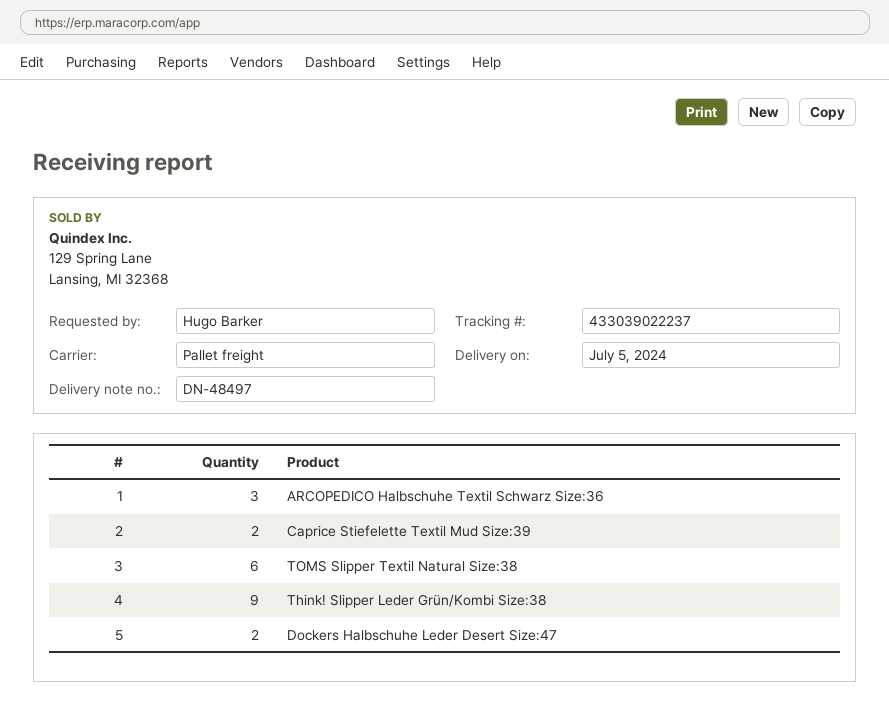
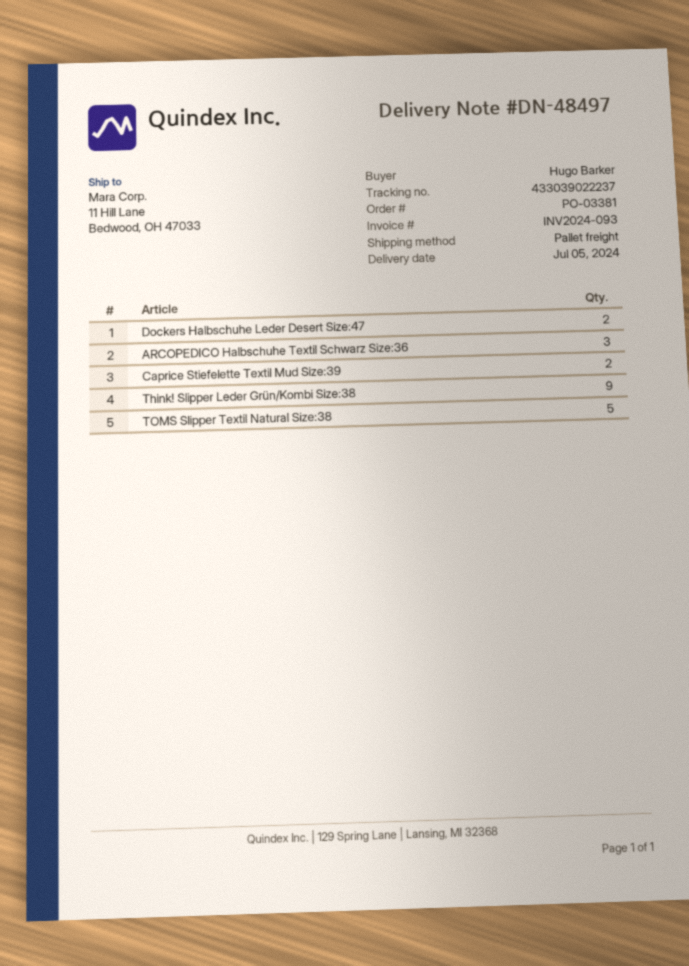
TOMS Slipper Textil Natural Size:38: 6 -> 5

